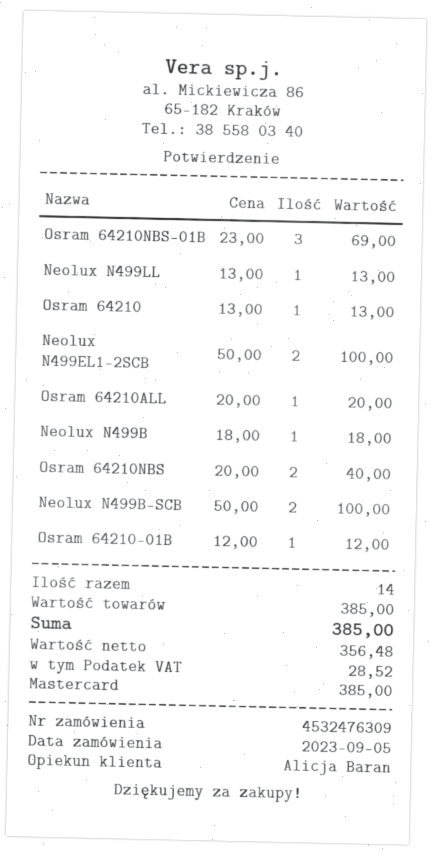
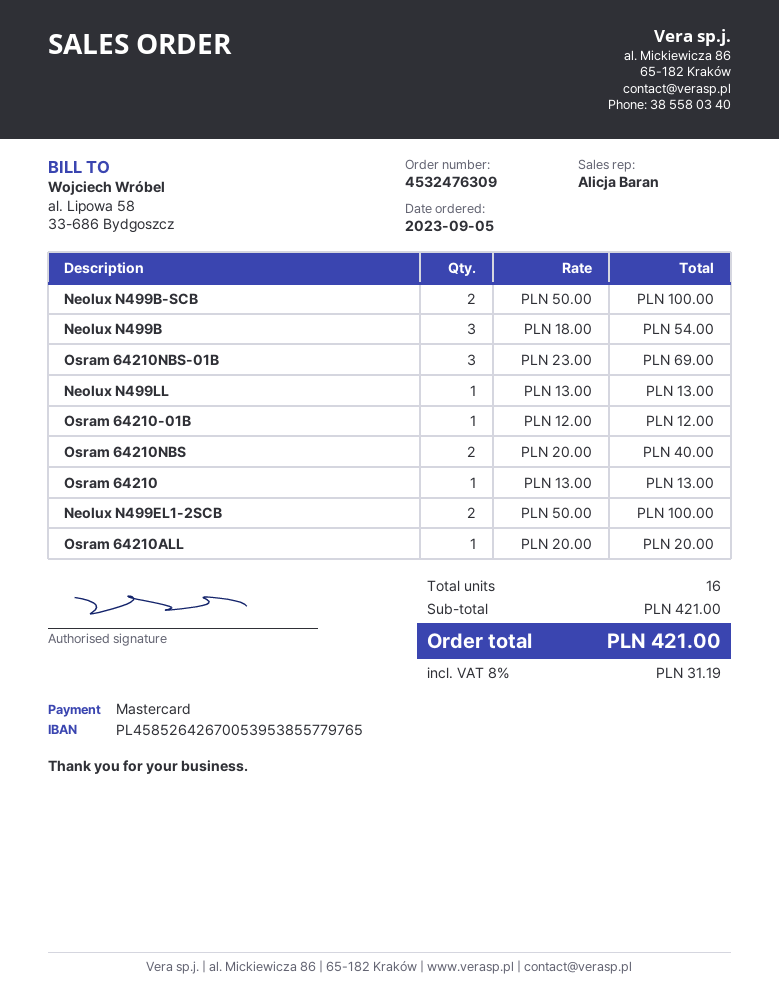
Neolux N499B: 1 x 18.00 = 18.00 -> 3 x 18.00 = 54.00
total quantity: 14 -> 16
subtotal: 385.00 -> 421.00
tax: 28.52 -> 31.19
total: 385.00 -> 421.00

